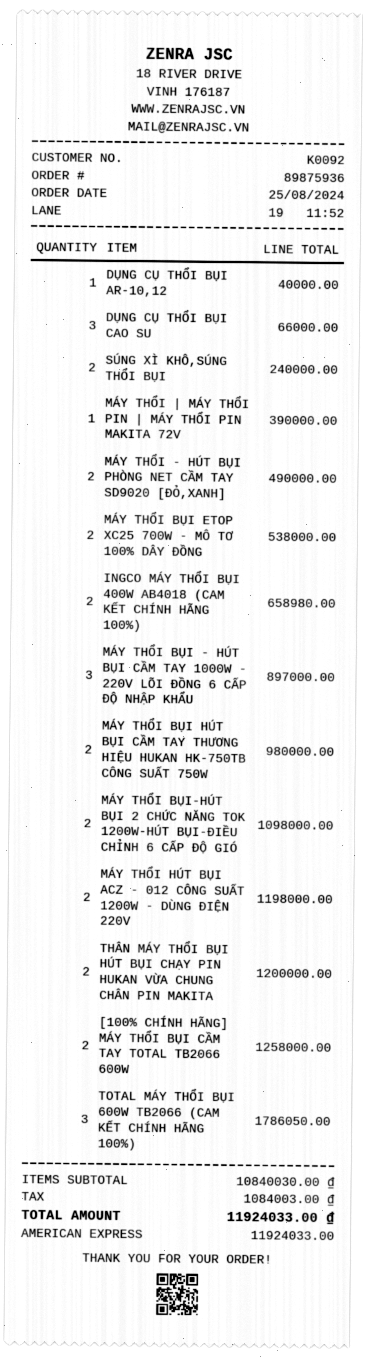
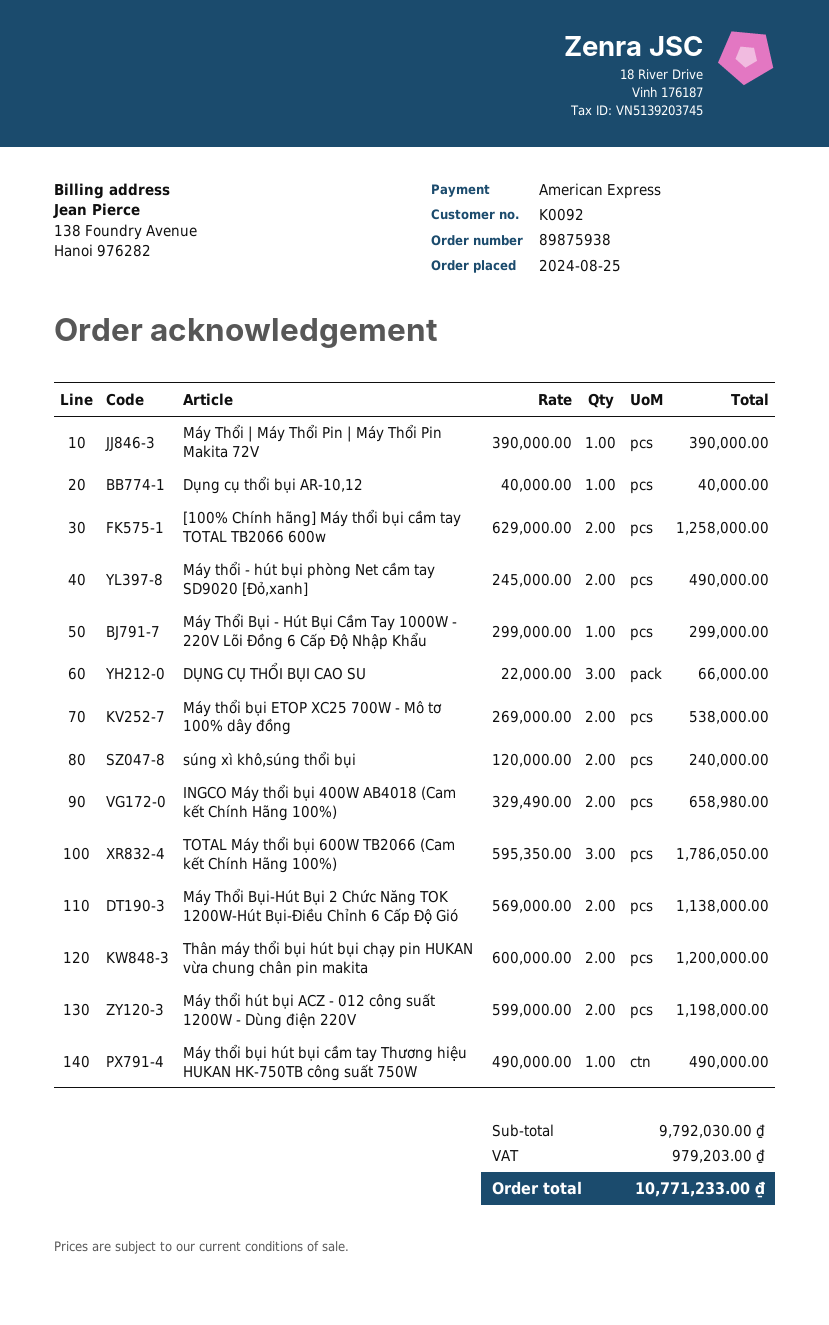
order number: 89875936 -> 89875938
MÁY THỔI BỤI - HÚT BỤI CẦM TAY 1000W - 220V LÕI ĐỒNG 6 CẤP ĐỘ NHẬP KHẨU: 3 for 897000.00 -> 1 for 299000.00
MÁY THỔI BỤI HÚT BỤI CẦM TAY THƯƠNG HIỆU HUKAN HK-750TB CÔNG SUẤT 750W: 2 for 980000.00 -> 1 for 490000.00
MÁY THỔI BỤI-HÚT BỤI 2 CHỨC NĂNG TOK 1200W-HÚT BỤI-ĐIỀU CHỈNH 6 CẤP ĐỘ GIÓ: 2 for 1098000.00 -> 2 for 1138000.00
subtotal: 10840030.00 -> 9792030.00
tax: 1084003.00 -> 979203.00
total: 11924033.00 -> 10771233.00

